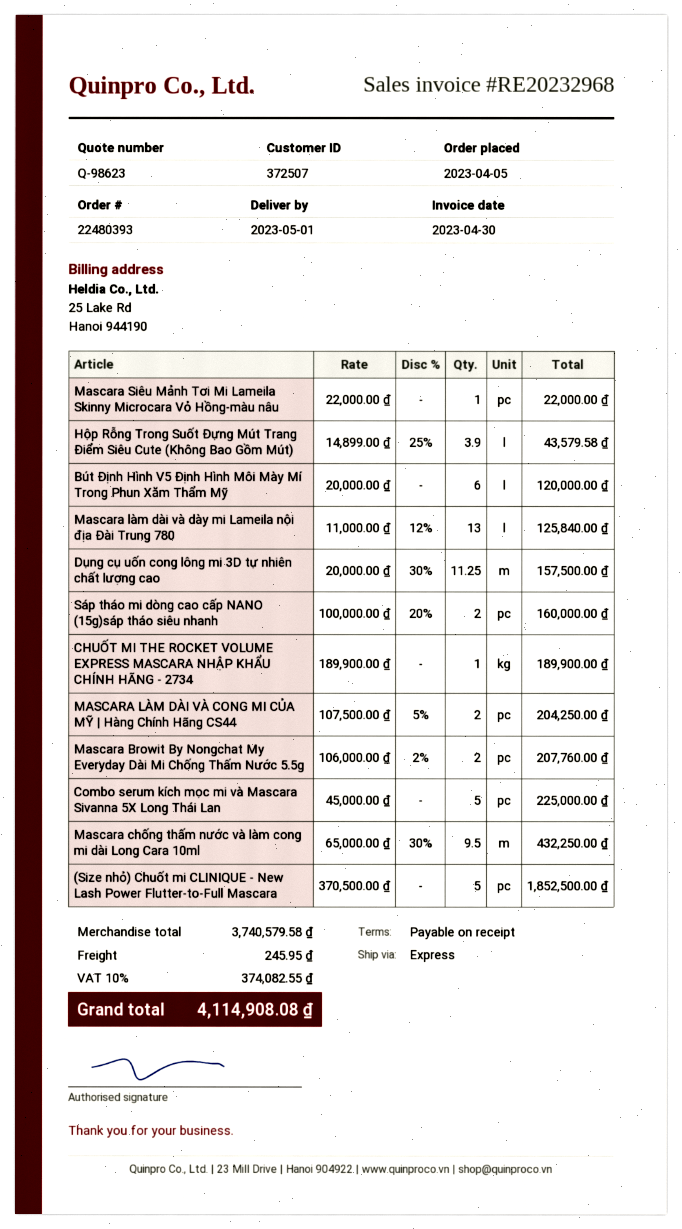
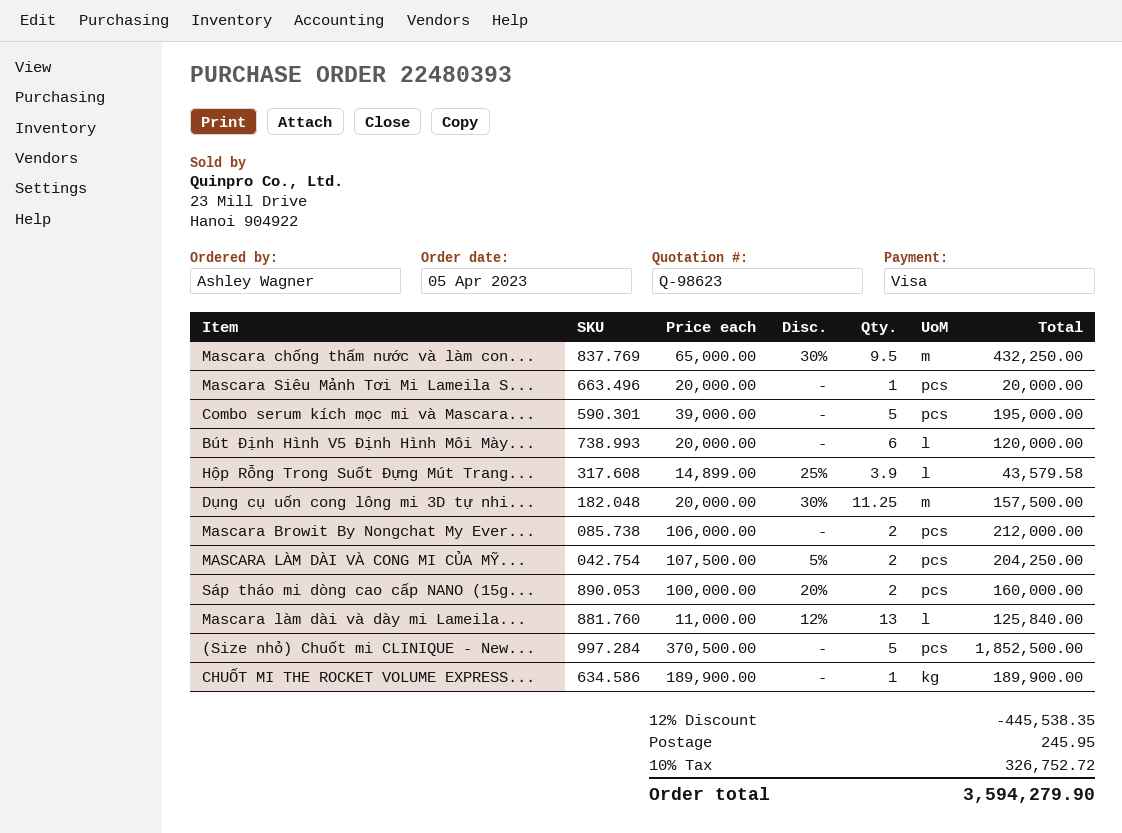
Mascara Siêu Mảnh Tơi Mi Lameila Skinny Microcara Vỏ Hồng-màu nâu: 1 x 22000.00 = 22000.00 -> 1 x 20000.00 = 20000.00
Mascara Browit By Nongchat My Everyday Dài Mi Chống Thấm Nước 5.5g: 2 x 106000.00 - 2% = 207760.00 -> 2 x 106000.00 = 212000.00
Combo serum kích mọc mi và Mascara Sivanna 5X Long Thái Lan: 5 x 45000.00 = 225000.00 -> 5 x 39000.00 = 195000.00
discount: none -> 12% = 445538.35
tax: 10% = 374082.55 -> 10% = 326752.72
total: 4114908.08 -> 3594279.90

